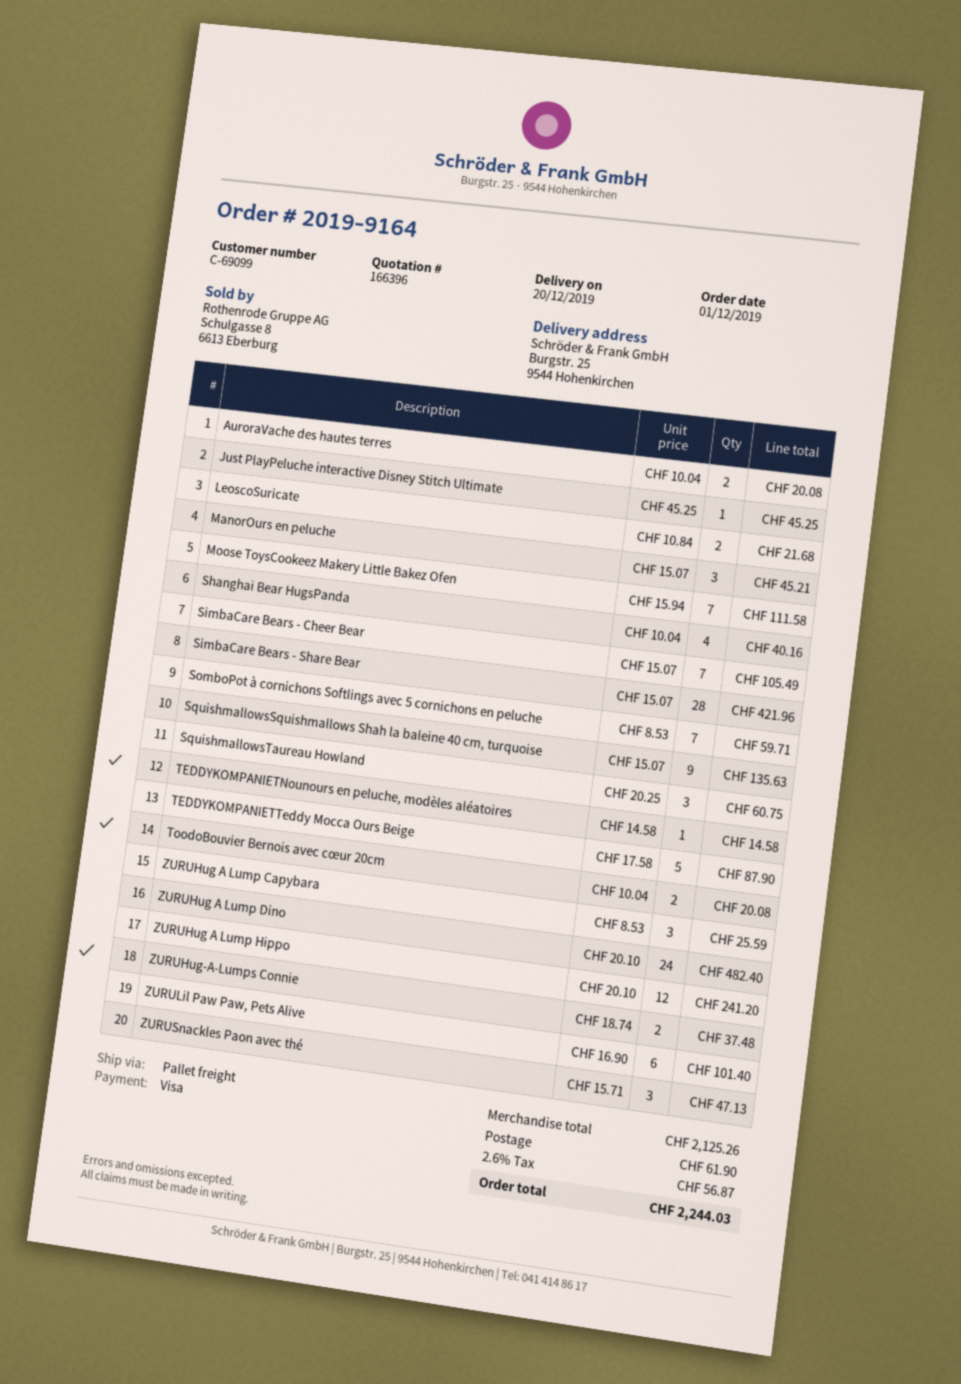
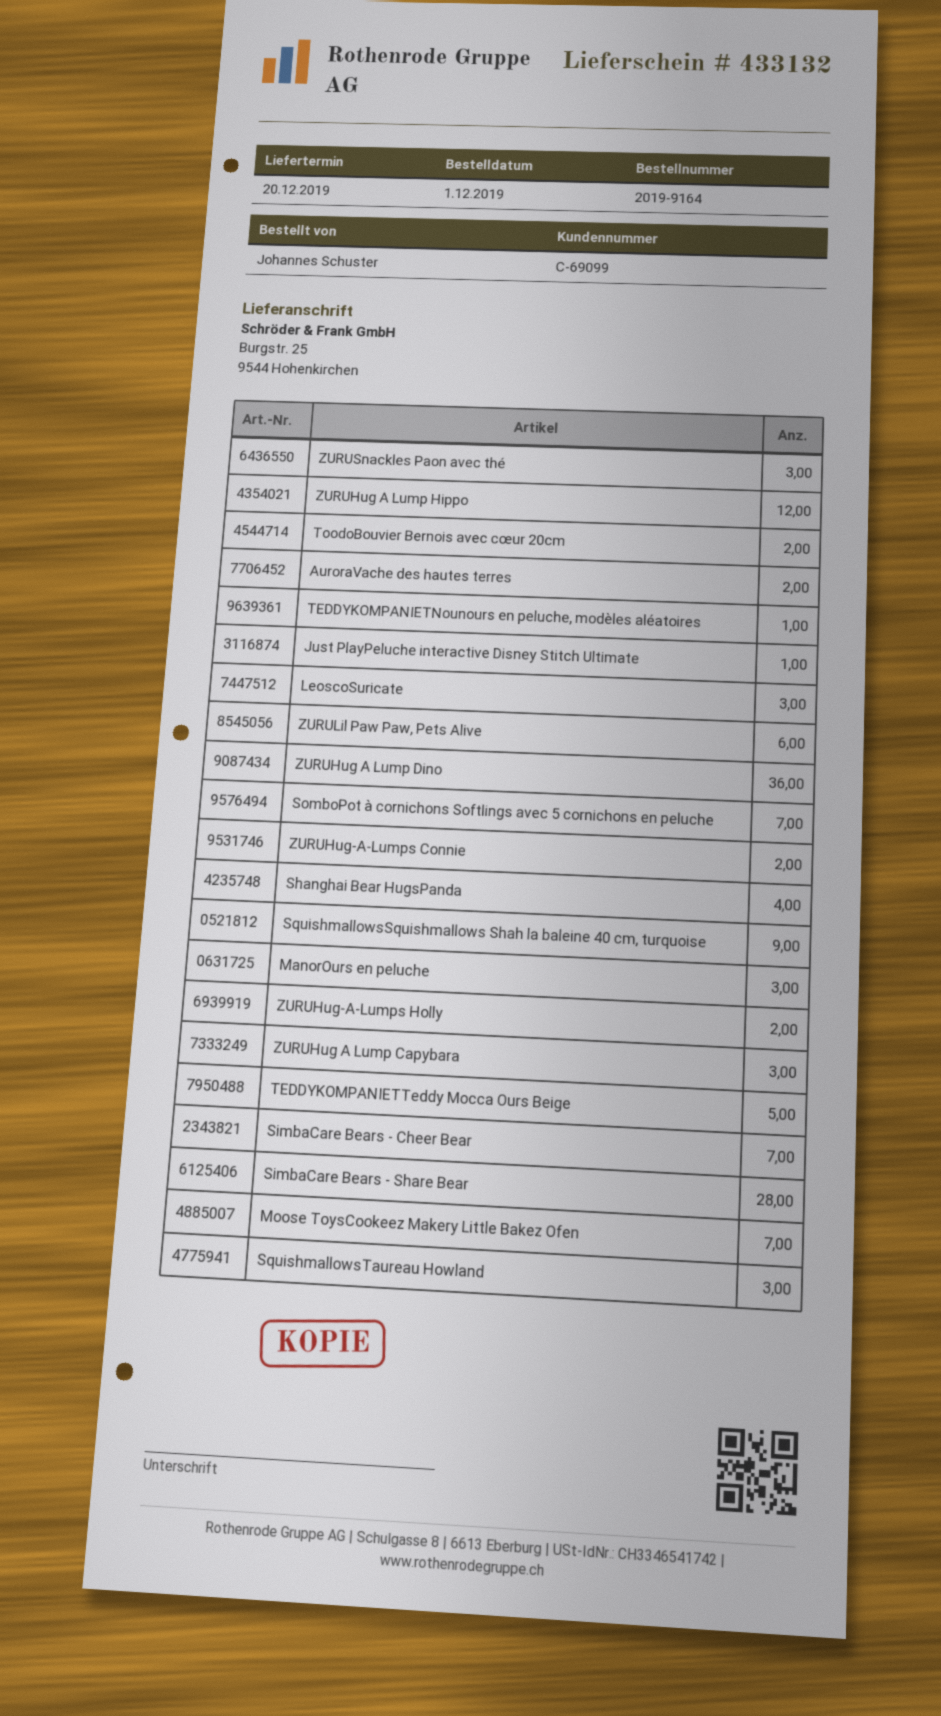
LeoscoSuricate: 2 -> 3
ZURUHug A Lump Dino: 24 -> 36
ZURUHug-A-Lumps Holly: none -> 2

